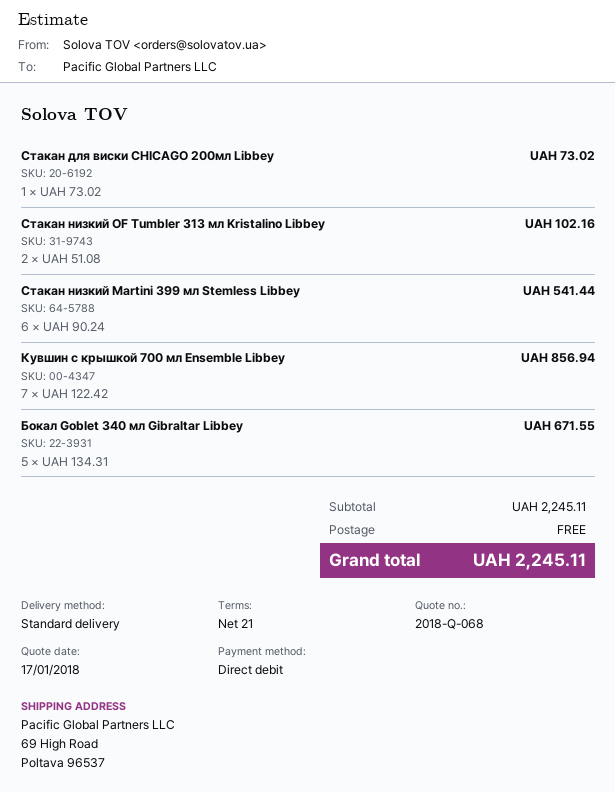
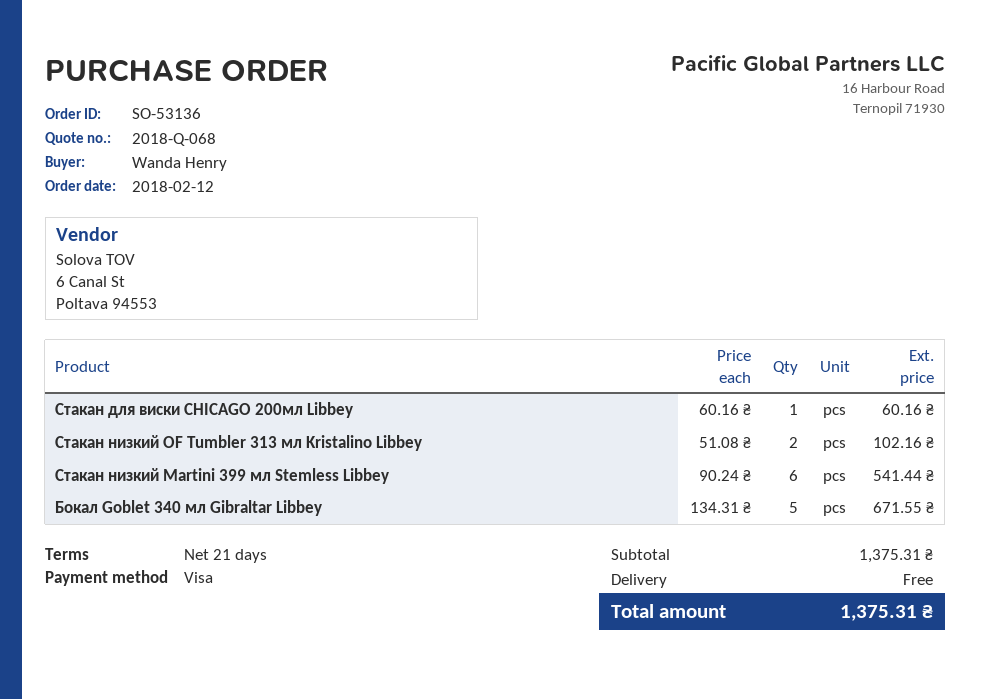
payment method: direct debit -> Visa
Стакан для виски CHICAGO 200мл Libbey: 1 x 73.02 = 73.02 -> 1 x 60.16 = 60.16
Кувшин с крышкой 700 мл Ensemble Libbey: 7 x 122.42 = 856.94 -> none
subtotal: 2245.11 -> 1375.31
total: 2245.11 -> 1375.31

